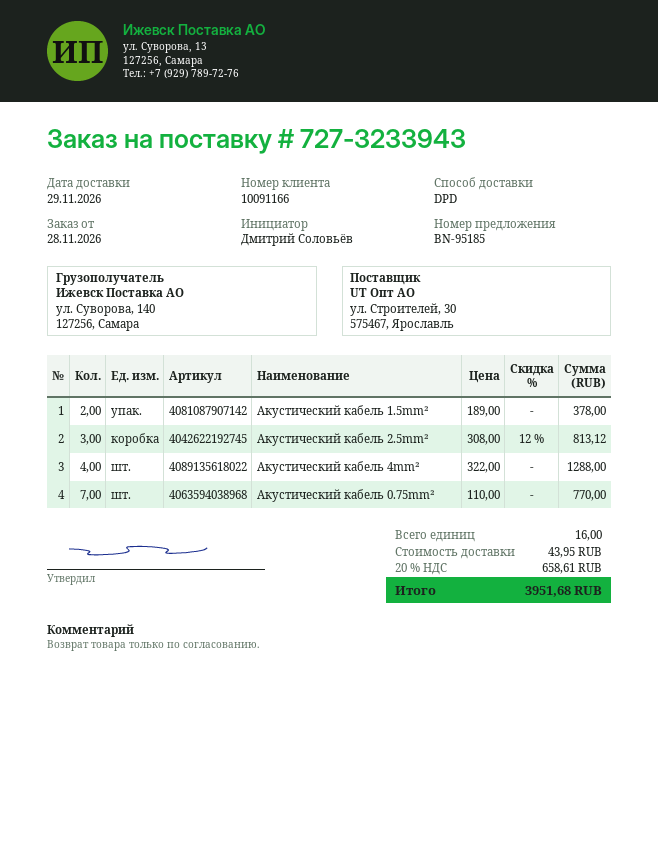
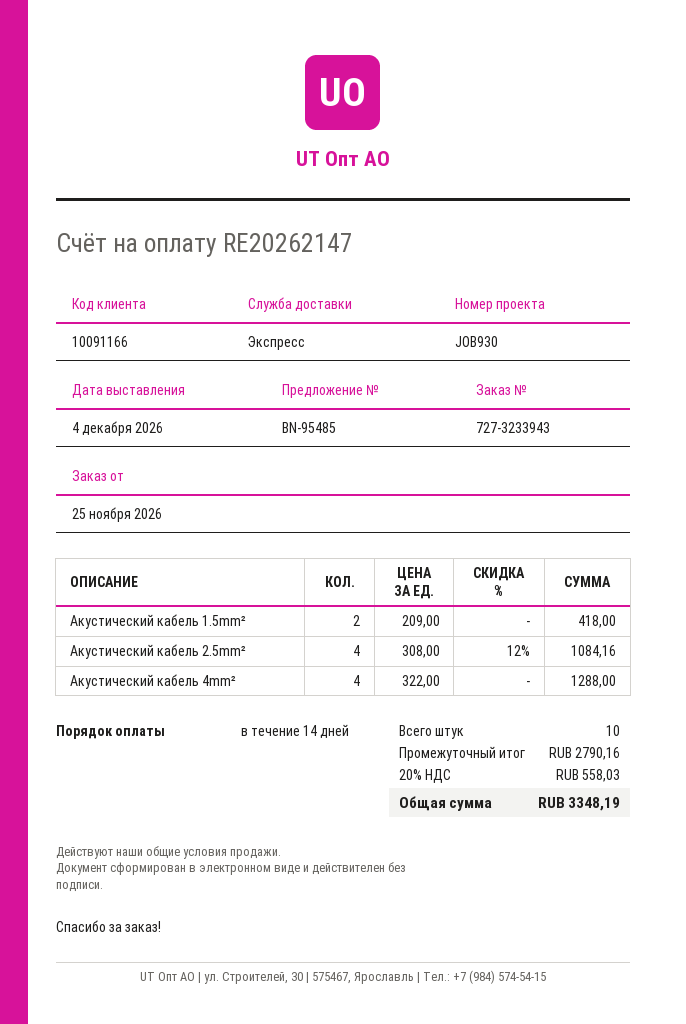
quote number: BN-95185 -> BN-95485
order date: 2026-11-28 -> 2026-11-25
shipping method: DPD -> express
Акустический кабель 1.5mm²: 2 x 189.00 = 378.00 -> 2 x 209.00 = 418.00
Акустический кабель 2.5mm²: 3 x 308.00 - 12% = 813.12 -> 4 x 308.00 - 12% = 1084.16
Акустический кабель 0.75mm²: 7 x 110.00 = 770.00 -> none
total quantity: 16 -> 10
shipping: 43.95 -> none
tax: 20% = 658.61 -> 20% = 558.03
total: 3951.68 -> 3348.19

